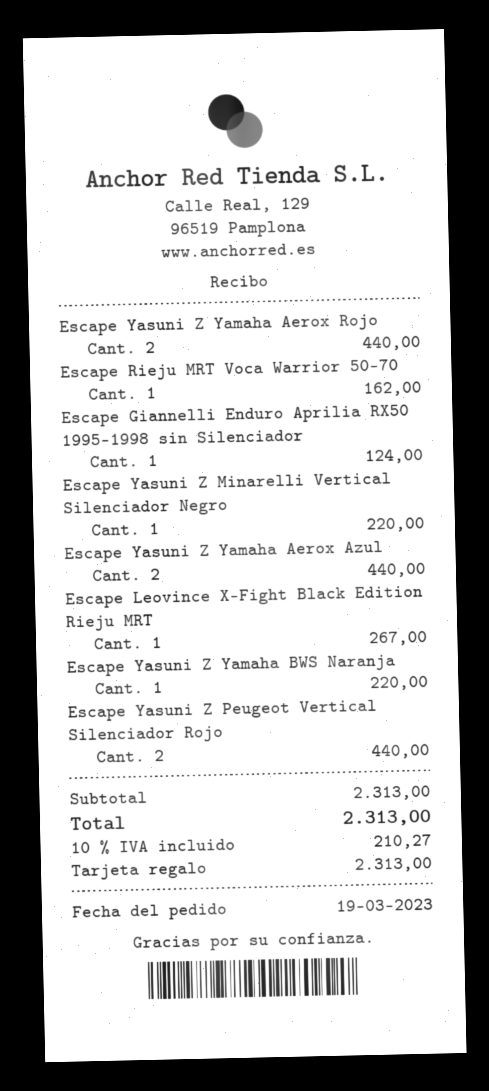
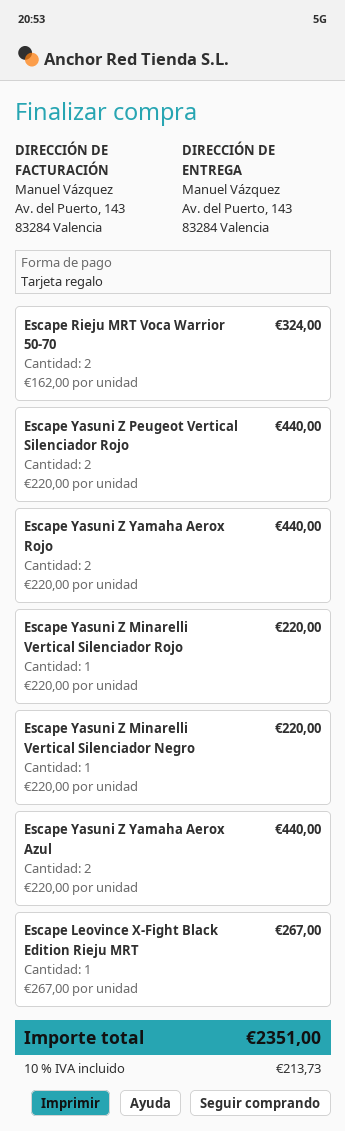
Escape Rieju MRT Voca Warrior 50-70: 1 for 162.00 -> 2 for 324.00
Escape Giannelli Enduro Aprilia RX50 1995-1998 sin Silenciador: 1 for 124.00 -> none
Escape Yasuni Z Yamaha BWS Naranja: 1 for 220.00 -> none
Escape Yasuni Z Minarelli Vertical Silenciador Rojo: none -> 1 for 220.00
tax: 10% = 210.27 -> 10% = 213.73
total: 2313.00 -> 2351.00

